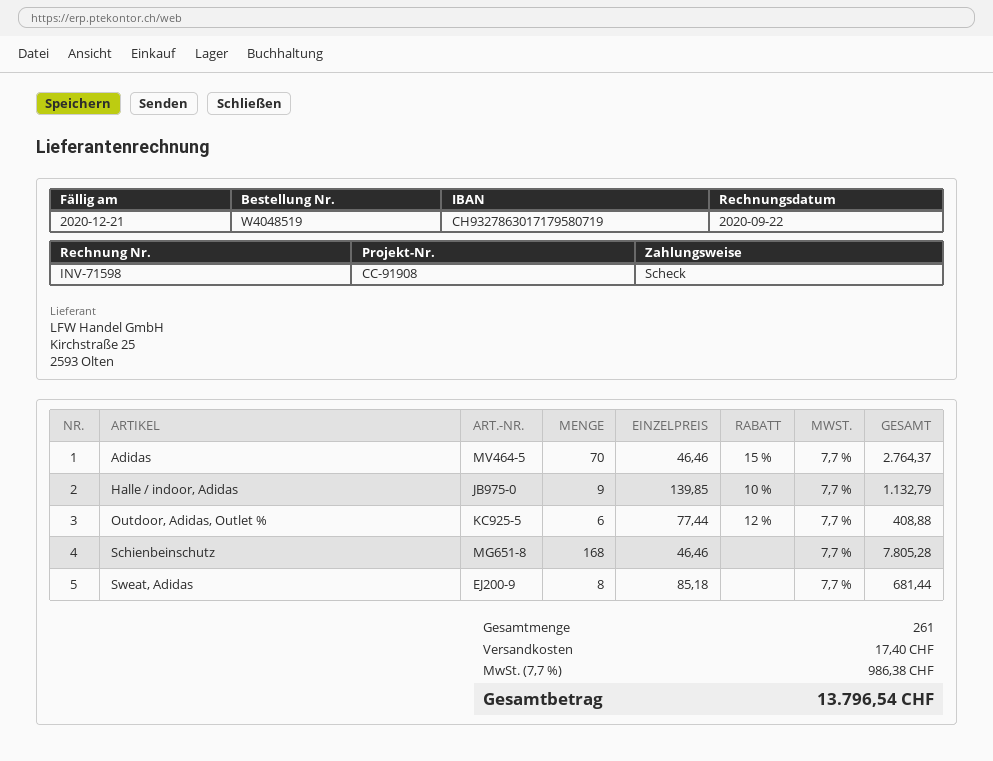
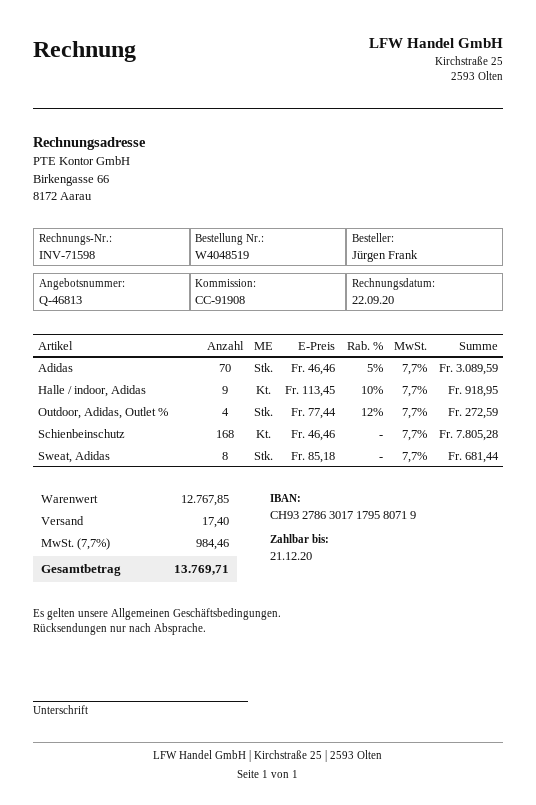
Adidas: 70 x 46.46 - 15% = 2764.37 -> 70 x 46.46 - 5% = 3089.59
Halle / indoor, Adidas: 9 x 139.85 - 10% = 1132.79 -> 9 x 113.45 - 10% = 918.95
Outdoor, Adidas, Outlet %: 6 x 77.44 - 12% = 408.88 -> 4 x 77.44 - 12% = 272.59
tax: 7.7% = 986.38 -> 7.7% = 984.46
total: 13796.54 -> 13769.71

